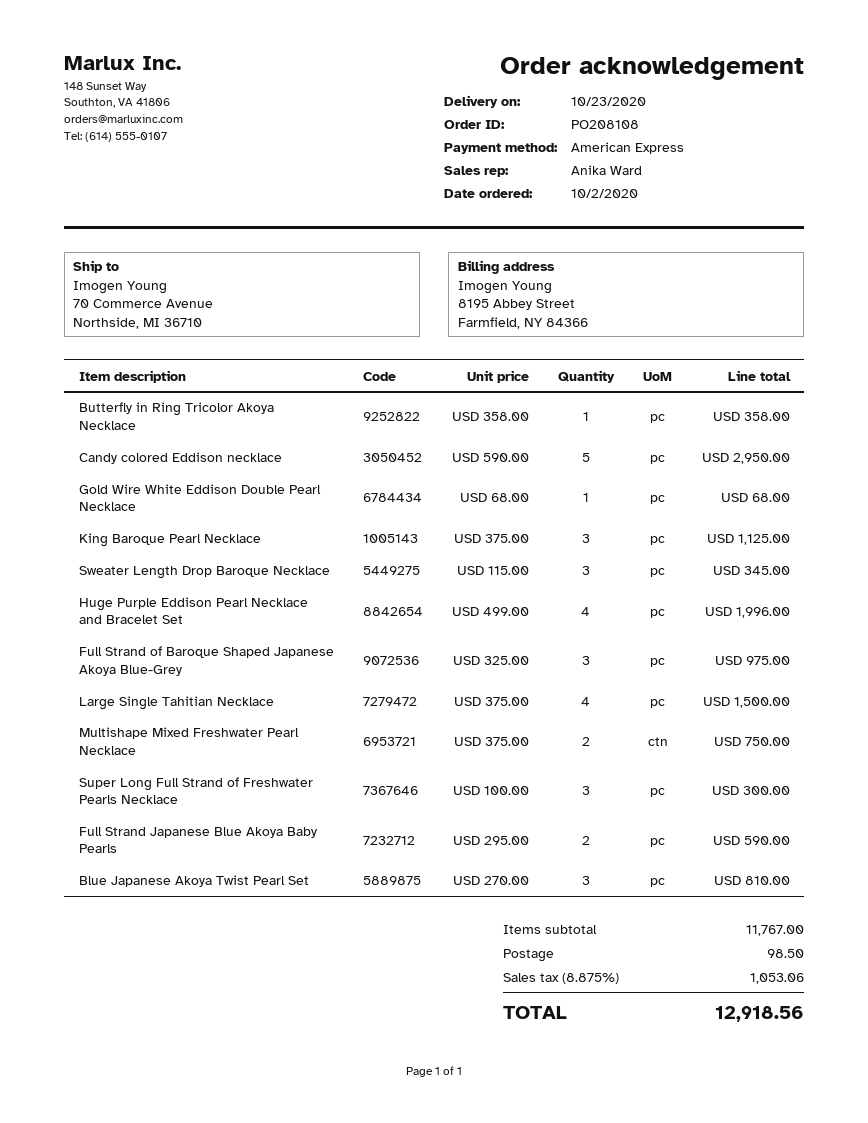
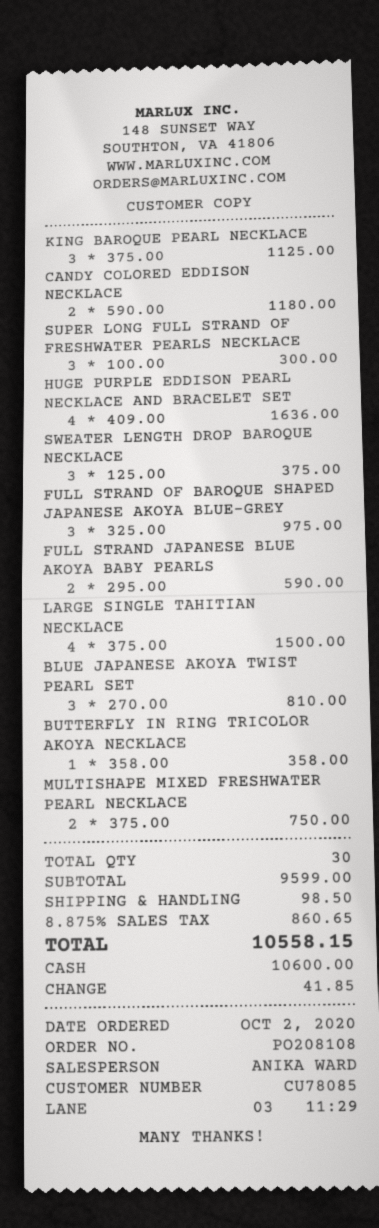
payment method: American Express -> cash
Candy colored Eddison necklace: 5 x 590.00 = 2950.00 -> 2 x 590.00 = 1180.00
Gold Wire White Eddison Double Pearl Necklace: 1 x 68.00 = 68.00 -> none
Sweater Length Drop Baroque Necklace: 3 x 115.00 = 345.00 -> 3 x 125.00 = 375.00
Huge Purple Eddison Pearl Necklace and Bracelet Set: 4 x 499.00 = 1996.00 -> 4 x 409.00 = 1636.00
subtotal: 11767.00 -> 9599.00
tax: 8.875% = 1053.06 -> 8.875% = 860.65
total: 12918.56 -> 10558.15

